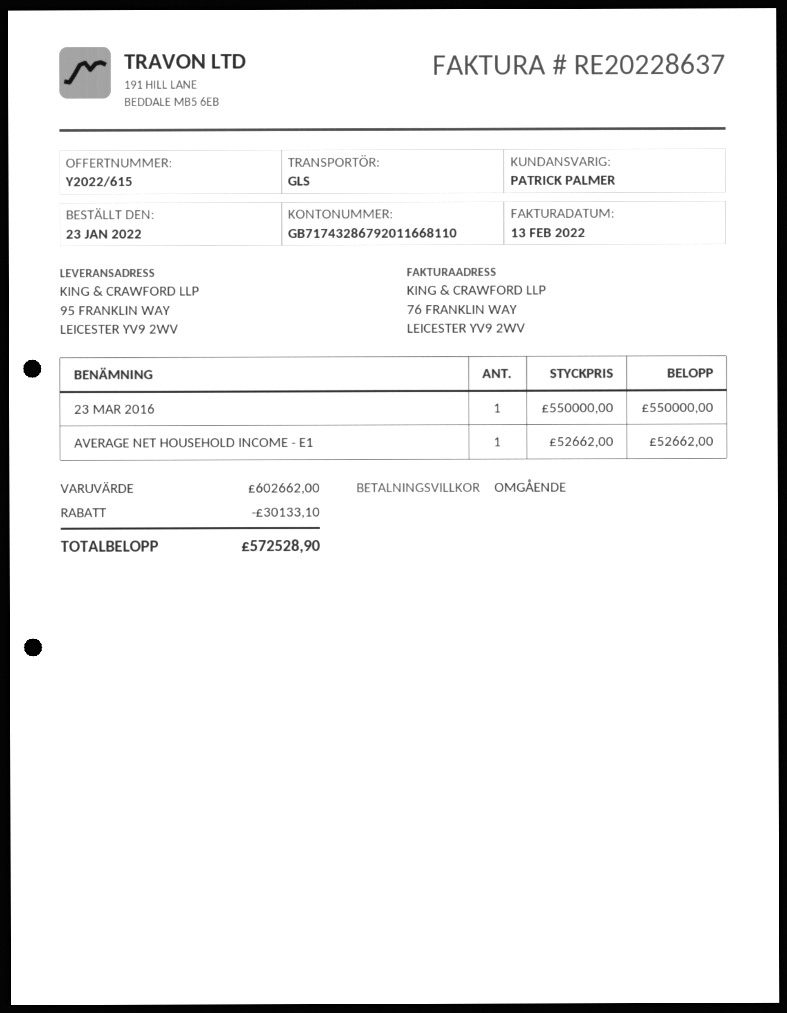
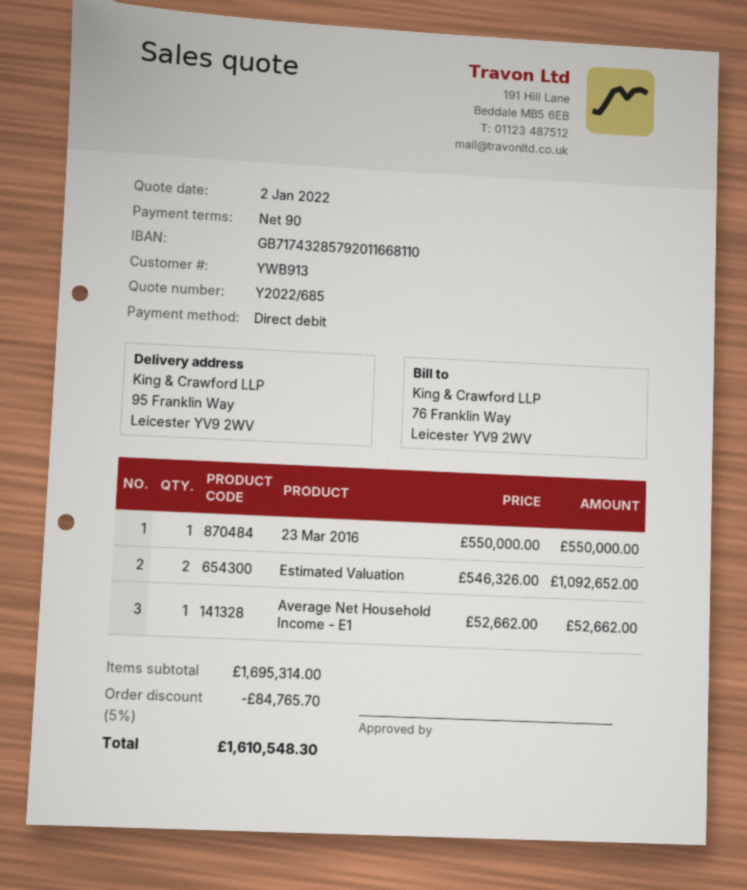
quote number: Y2022/615 -> Y2022/685
payment terms: on receipt -> 90 days
bank account: GB71743286792011668110 -> GB71743285792011668110
Estimated Valuation: none -> 2 x 546326.00 = 1092652.00
subtotal: 602662.00 -> 1695314.00
discount: 30133.10 -> 84765.70
total: 572528.90 -> 1610548.30

